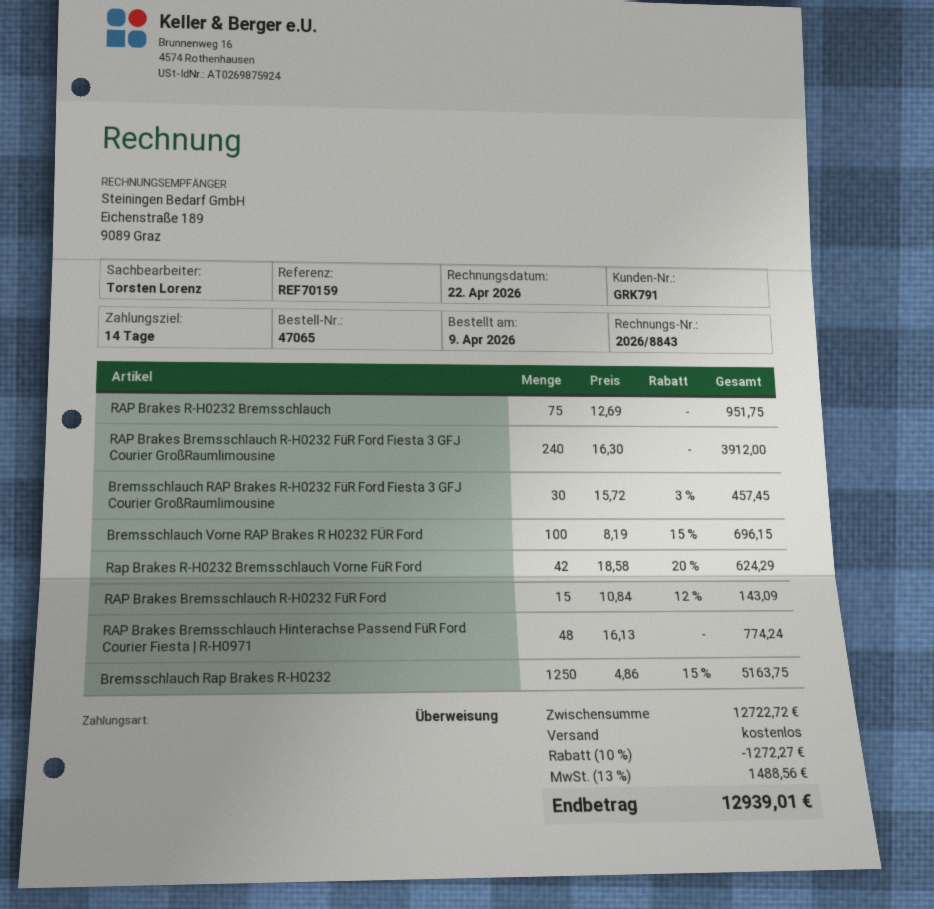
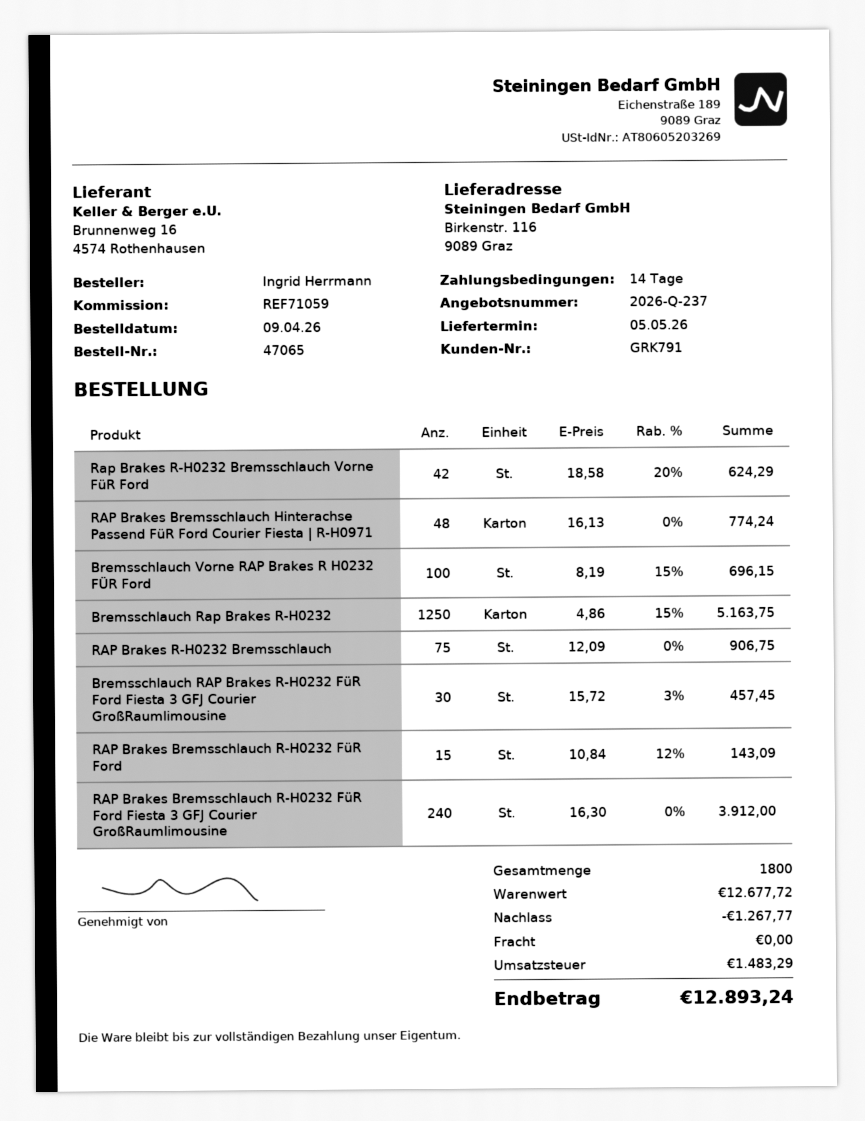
reference: REF70159 -> REF71059
RAP Brakes R-H0232 Bremsschlauch: 75 x 12.69 = 951.75 -> 75 x 12.09 = 906.75
subtotal: 12722.72 -> 12677.72
discount: 1272.27 -> 1267.77
tax: 1488.56 -> 1483.29
total: 12939.01 -> 12893.24

